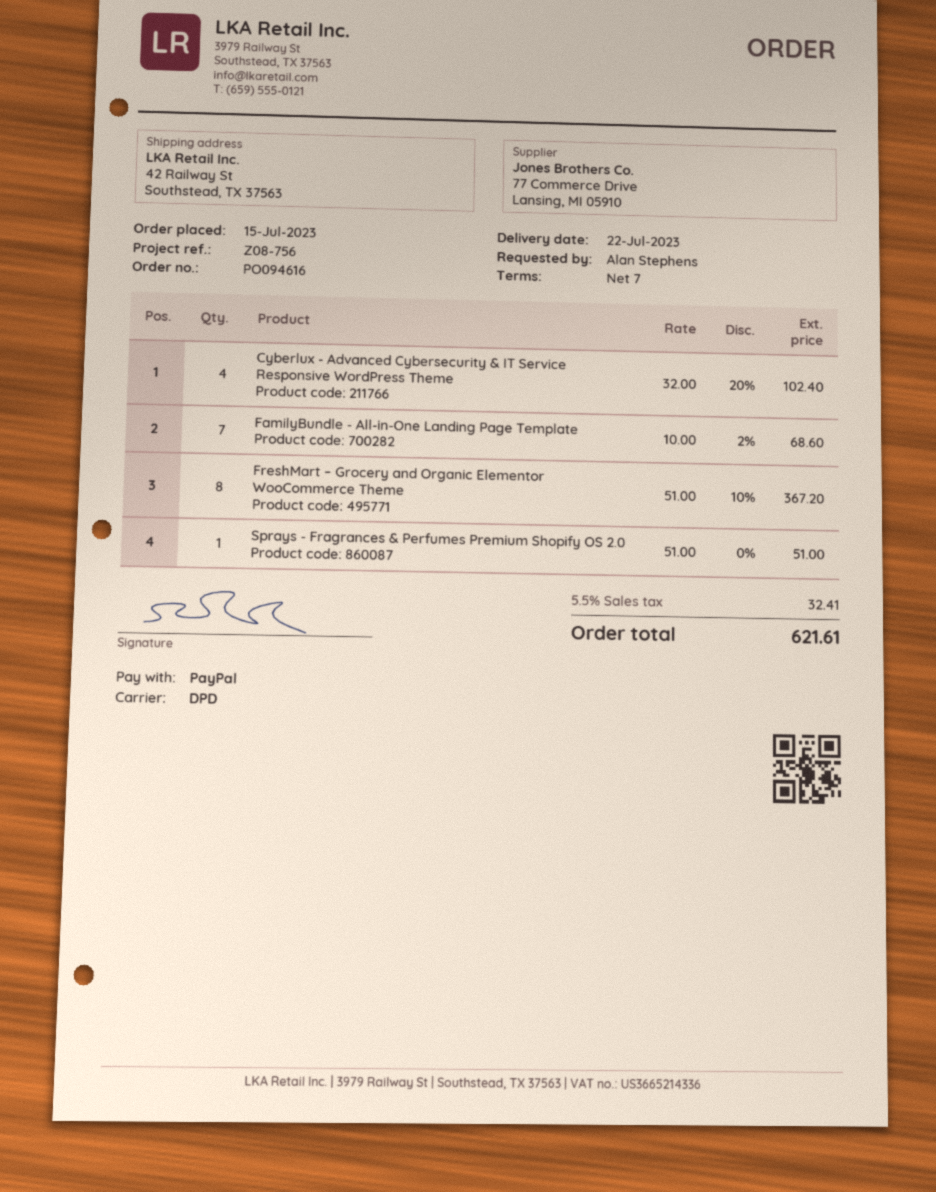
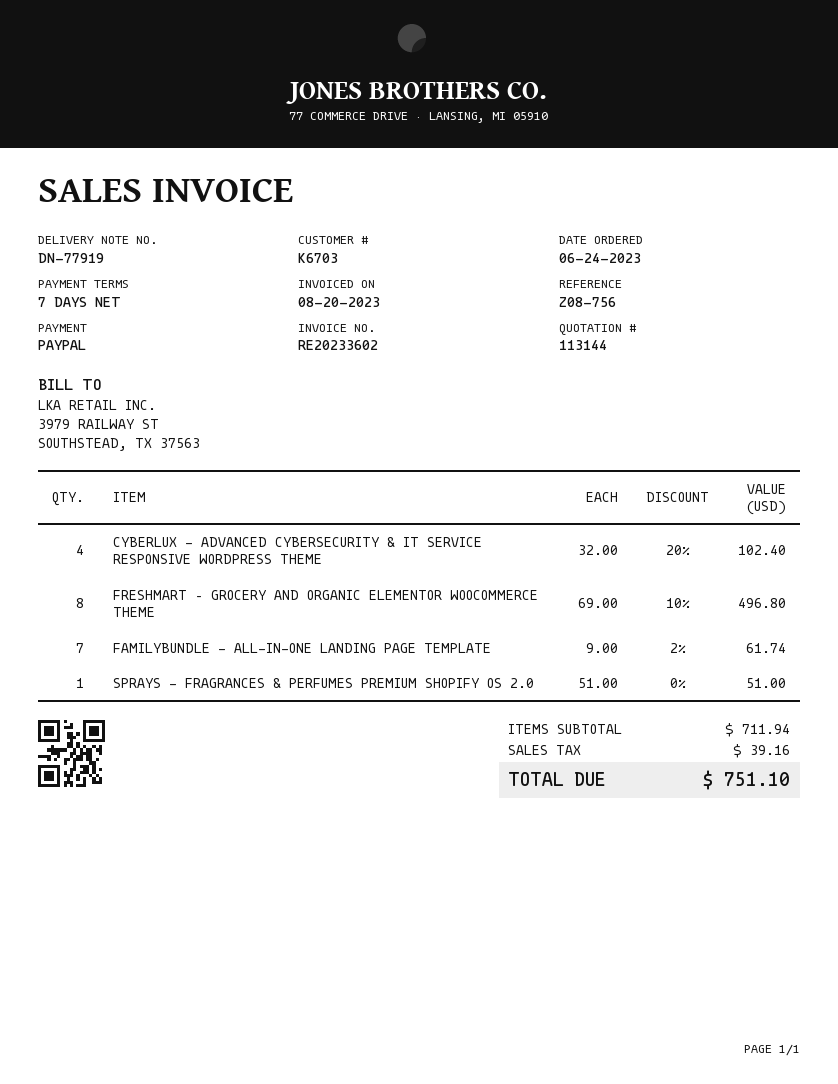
order date: 2023-07-15 -> 2023-06-24
FamilyBundle - All-in-One Landing Page Template: 7 x 10.00 - 2% = 68.60 -> 7 x 9.00 - 2% = 61.74
FreshMart – Grocery and Organic Elementor WooCommerce Theme: 8 x 51.00 - 10% = 367.20 -> 8 x 69.00 - 10% = 496.80
tax: 32.41 -> 39.16
total: 621.61 -> 751.10

